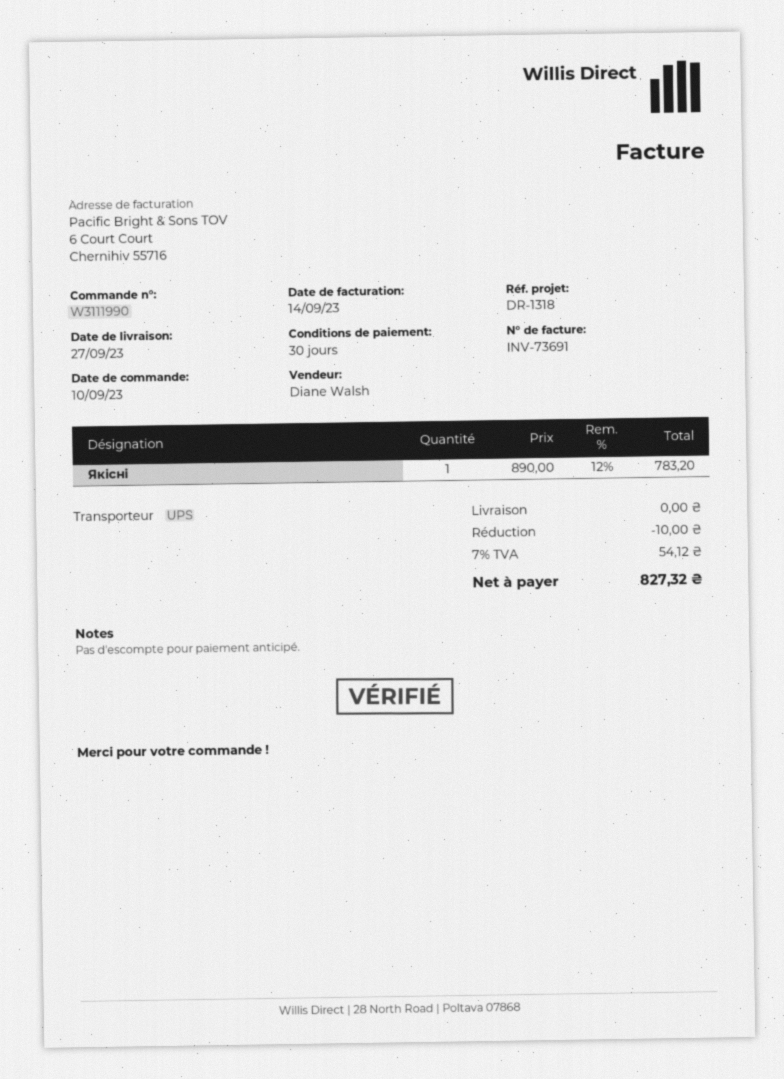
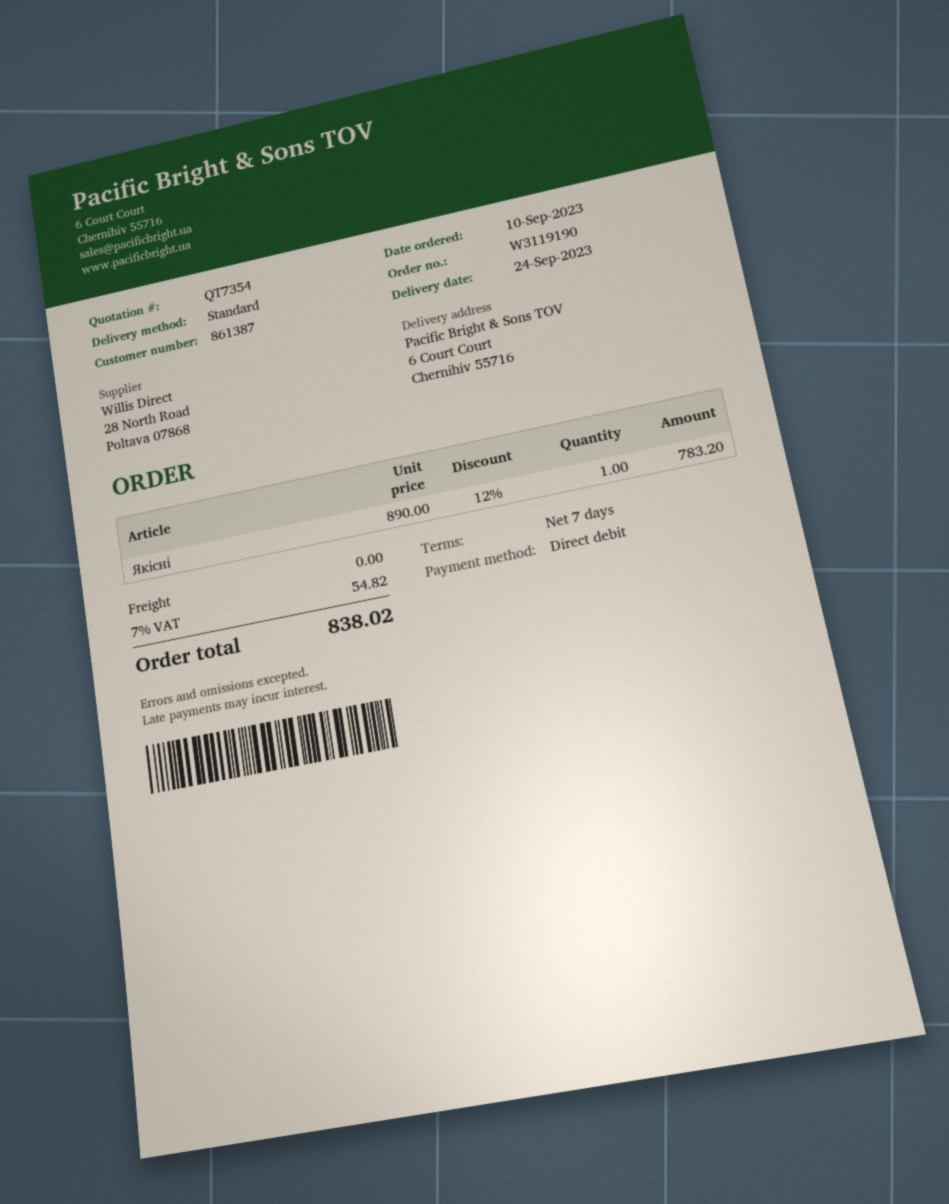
order number: W3111990 -> W3119190
delivery date: 2023-09-27 -> 2023-09-24
payment terms: 30 days -> 7 days
shipping method: UPS -> standard
discount: 10.00 -> none
tax: 7% = 54.12 -> 7% = 54.82
total: 827.32 -> 838.02

